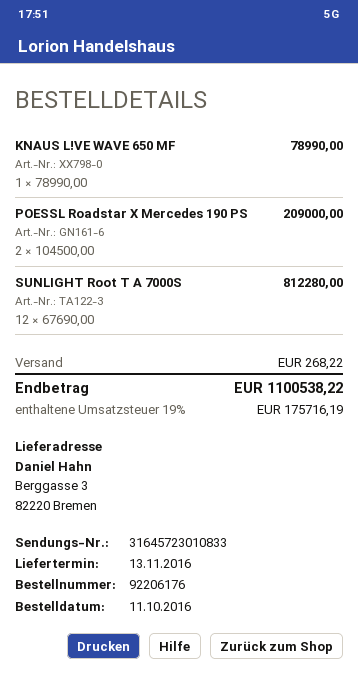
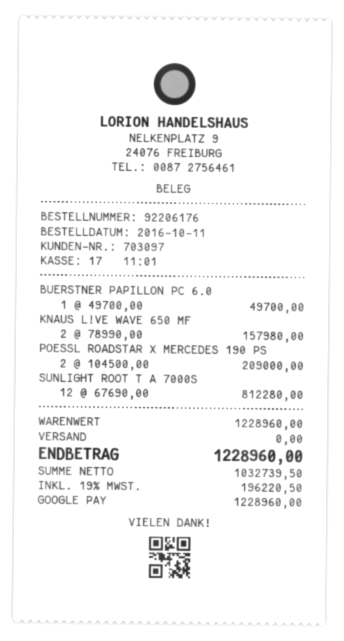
KNAUS L!VE WAVE 650 MF: 1 x 78990.00 = 78990.00 -> 2 x 78990.00 = 157980.00
BUERSTNER PAPILLON PC 6.0: none -> 1 x 49700.00 = 49700.00
shipping: 268.22 -> 0.00
tax: 19% = 175716.19 -> 19% = 196220.50
total: 1100538.22 -> 1228960.00

